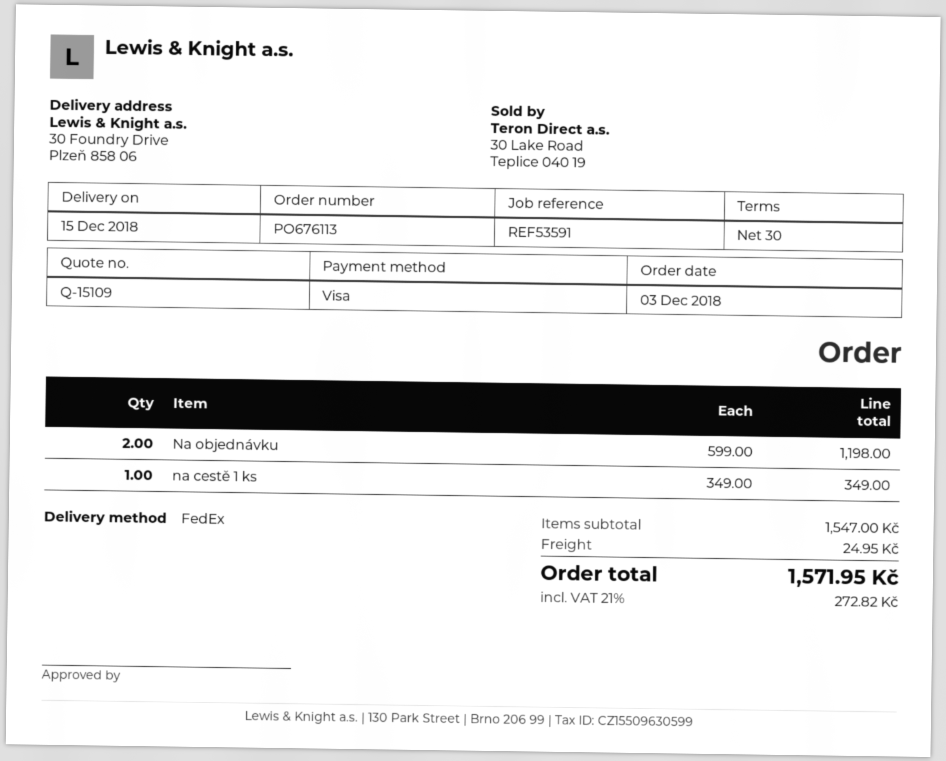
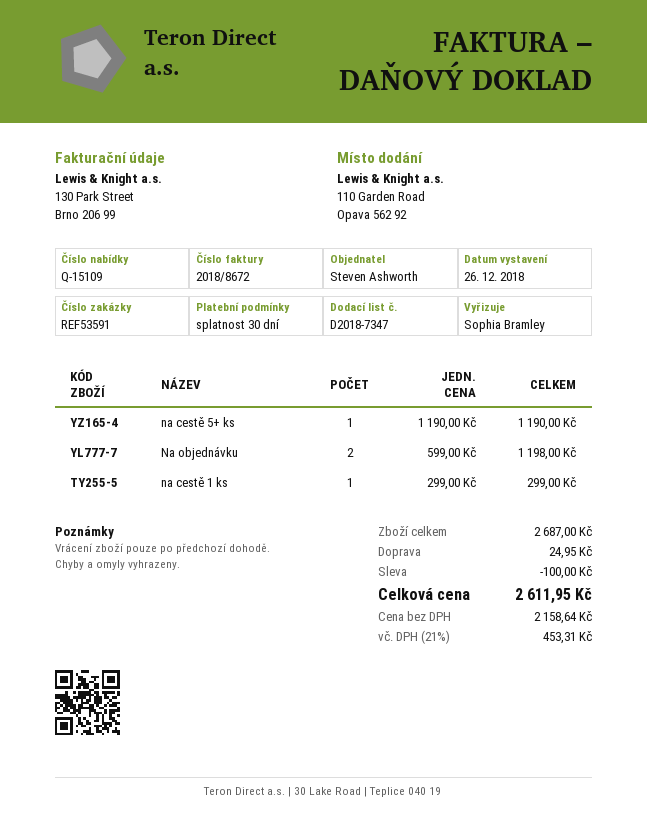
ship to: 30 Foundry Drive, Plzeň 858 06 -> 110 Garden Road, Opava 562 92
na cestě 1 ks: 1 x 349.00 = 349.00 -> 1 x 299.00 = 299.00
na cestě 5+ ks: none -> 1 x 1190.00 = 1190.00
subtotal: 1547.00 -> 2687.00
discount: none -> 100.00
tax: 21% = 272.82 -> 21% = 453.31
total: 1571.95 -> 2611.95

